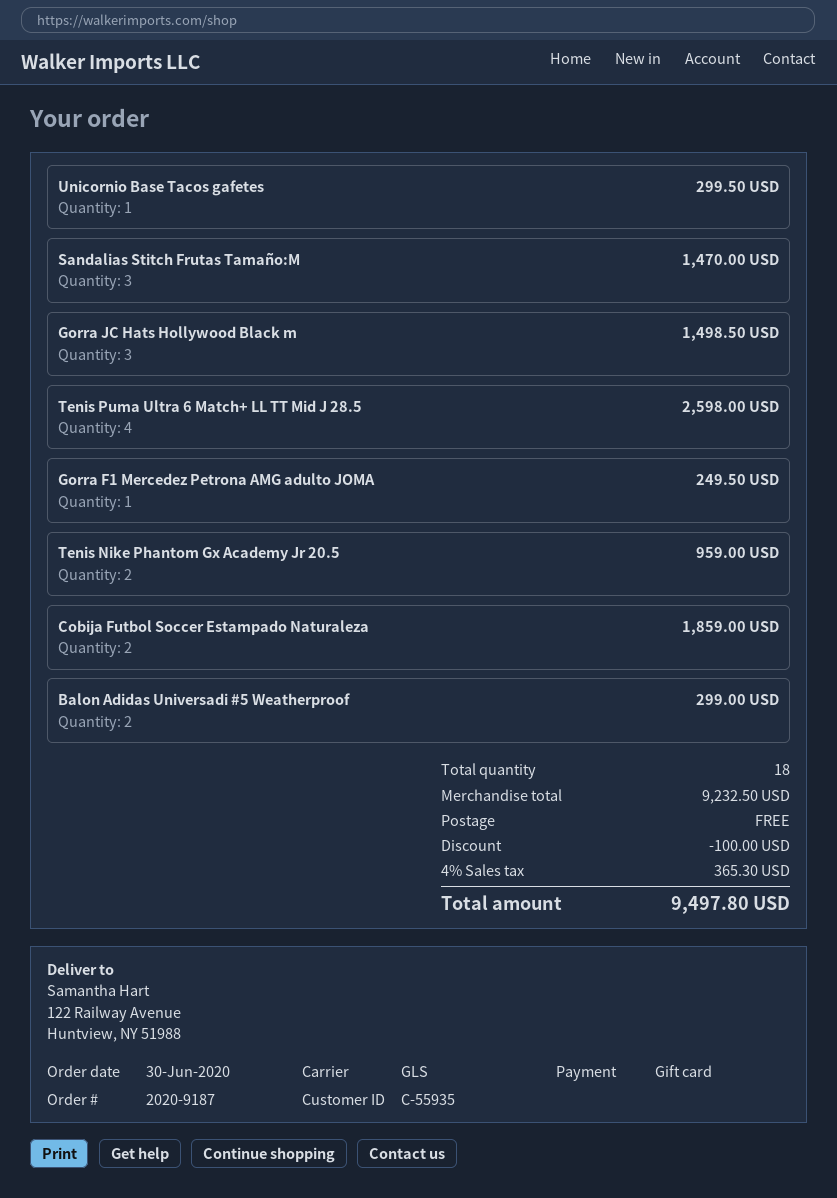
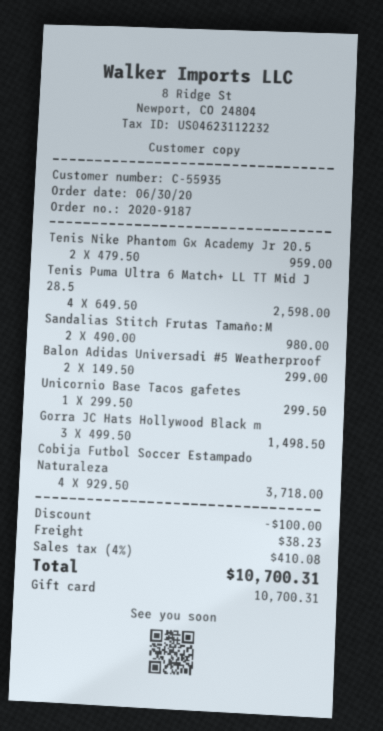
Sandalias Stitch Frutas Tamaño:M: 3 for 1470.00 -> 2 for 980.00
Gorra F1 Mercedez Petrona AMG adulto JOMA: 1 for 249.50 -> none
Cobija Futbol Soccer Estampado Naturaleza: 2 for 1859.00 -> 4 for 3718.00
shipping: 0.00 -> 38.23
tax: 4% = 365.30 -> 4% = 410.08
total: 9497.80 -> 10700.31

